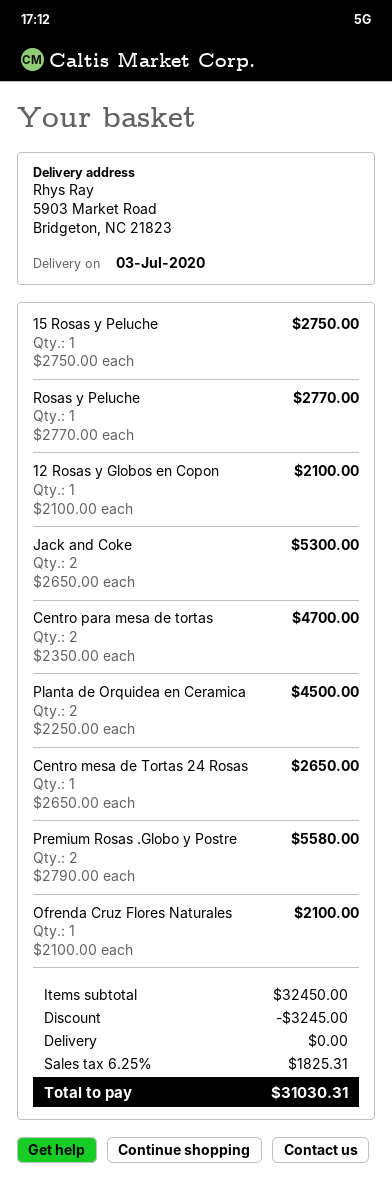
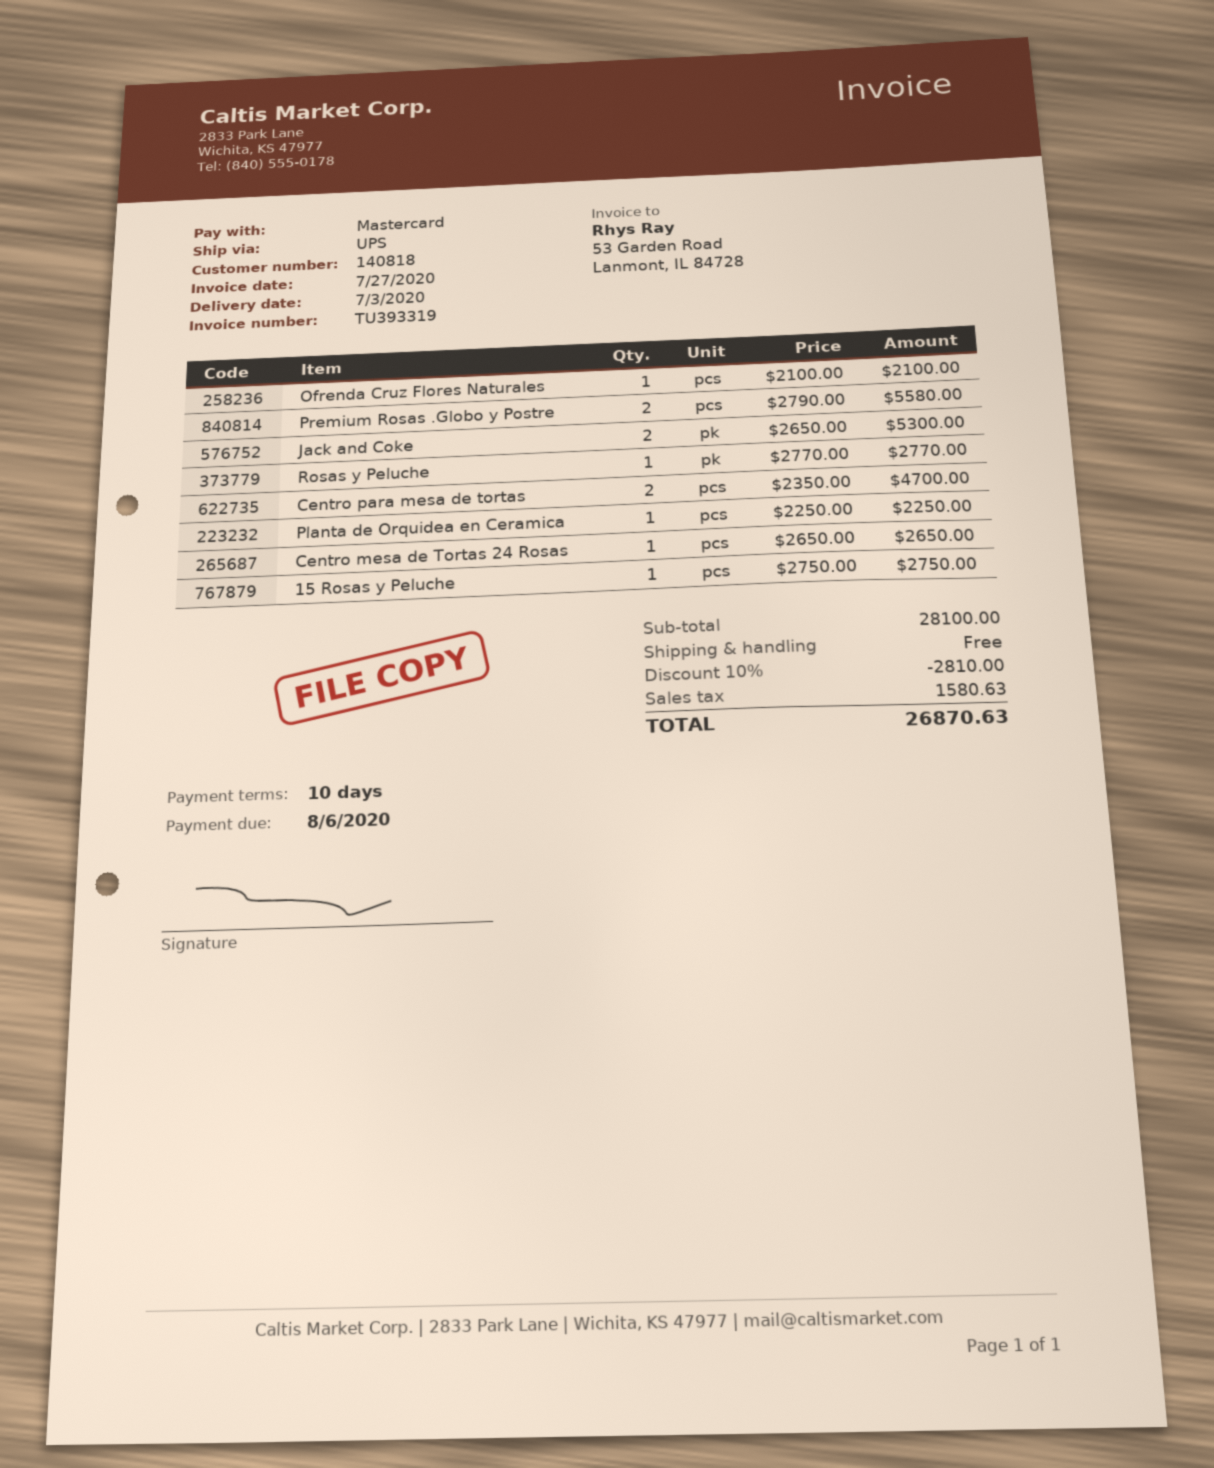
12 Rosas y Globos en Copon: 1 x 2100.00 = 2100.00 -> none
Planta de Orquidea en Ceramica: 2 x 2250.00 = 4500.00 -> 1 x 2250.00 = 2250.00
subtotal: 32450.00 -> 28100.00
discount: 3245.00 -> 2810.00
tax: 1825.31 -> 1580.63
total: 31030.31 -> 26870.63

